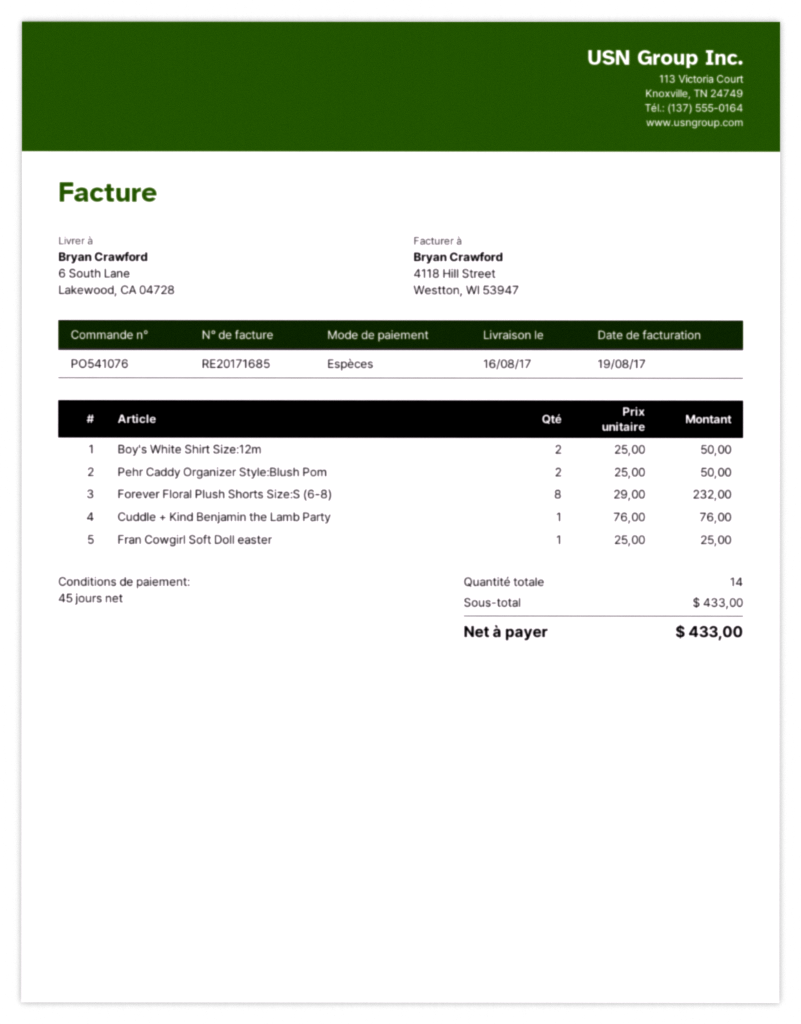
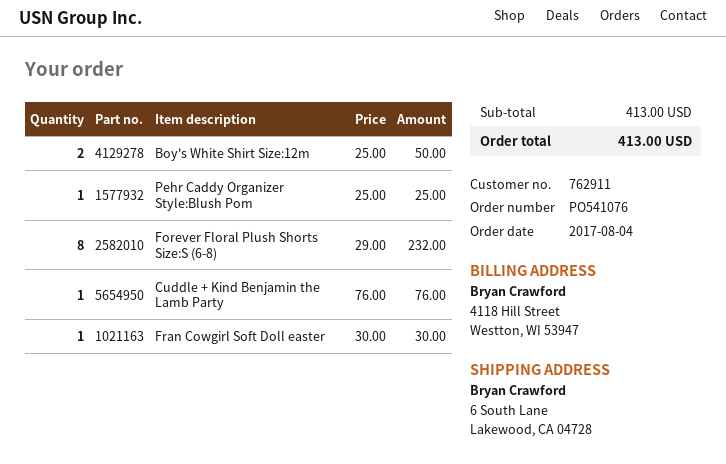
Pehr Caddy Organizer Style:Blush Pom: 2 x 25.00 = 50.00 -> 1 x 25.00 = 25.00
Fran Cowgirl Soft Doll easter: 1 x 25.00 = 25.00 -> 1 x 30.00 = 30.00
subtotal: 433.00 -> 413.00
total: 433.00 -> 413.00

